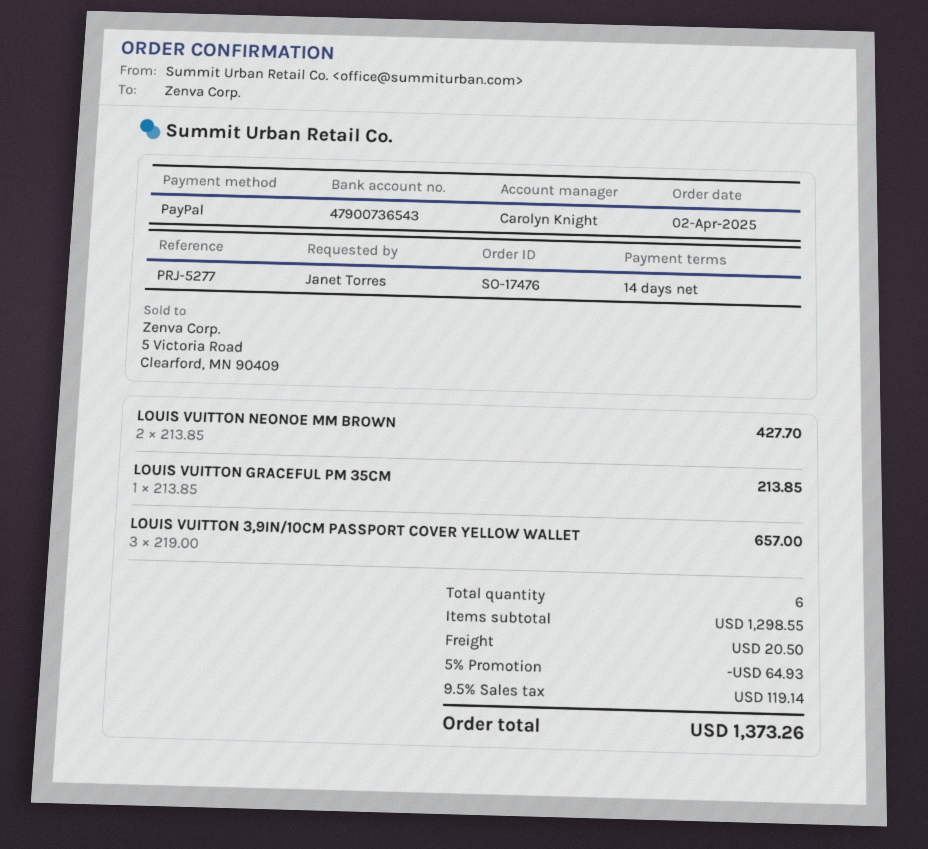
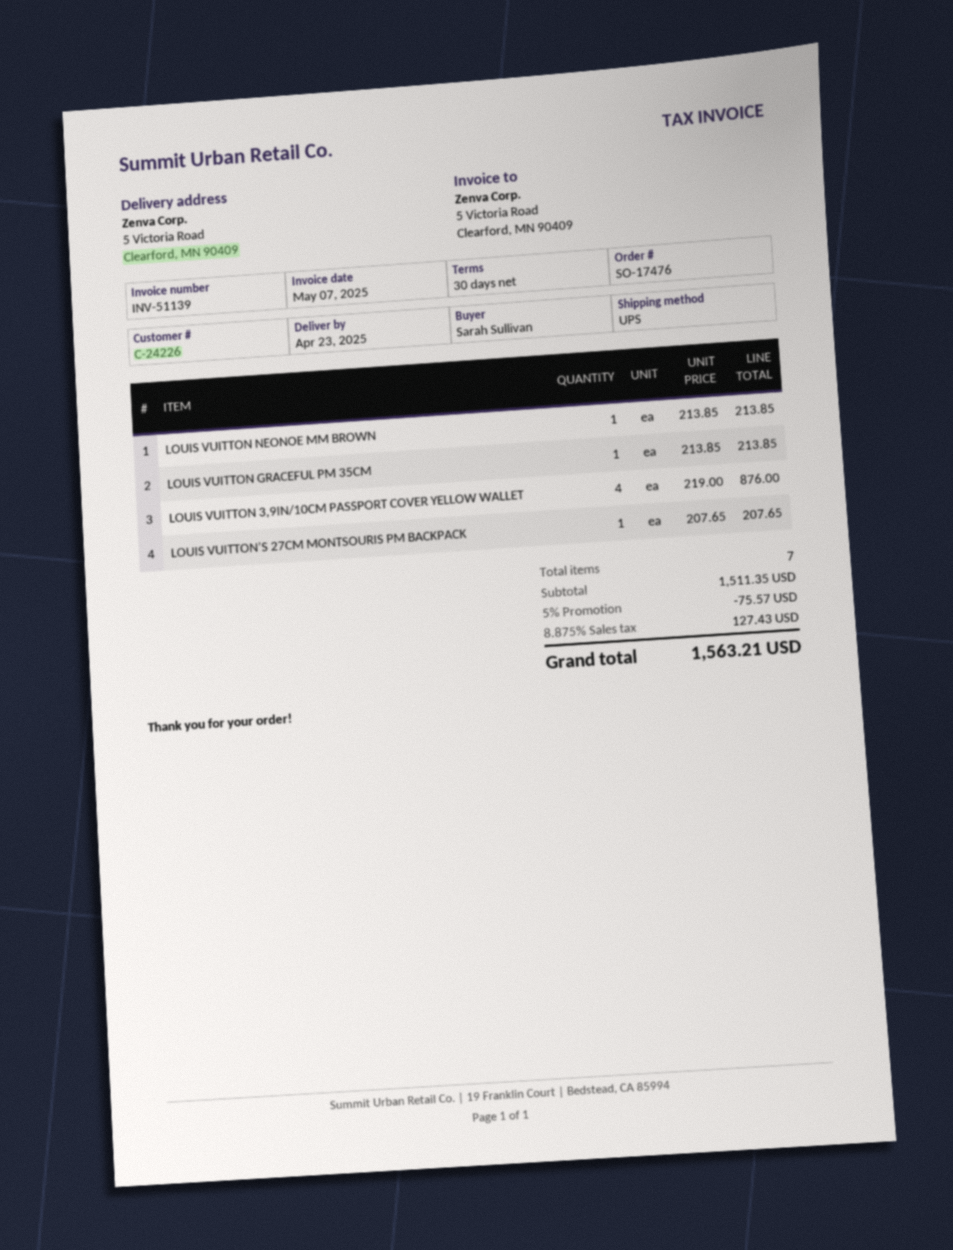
payment terms: 14 days -> 30 days
ordered by: Janet Torres -> Sarah Sullivan
LOUIS VUITTON NEONOE MM BROWN: 2 x 213.85 = 427.70 -> 1 x 213.85 = 213.85
LOUIS VUITTON 3,9IN/10CM PASSPORT COVER YELLOW WALLET: 3 x 219.00 = 657.00 -> 4 x 219.00 = 876.00
LOUIS VUITTON’S 27CM MONTSOURIS PM BACKPACK: none -> 1 x 207.65 = 207.65
total quantity: 6 -> 7
subtotal: 1298.55 -> 1511.35
discount: 5% = 64.93 -> 5% = 75.57
shipping: 20.50 -> none
tax: 9.5% = 119.14 -> 8.875% = 127.43
total: 1373.26 -> 1563.21

